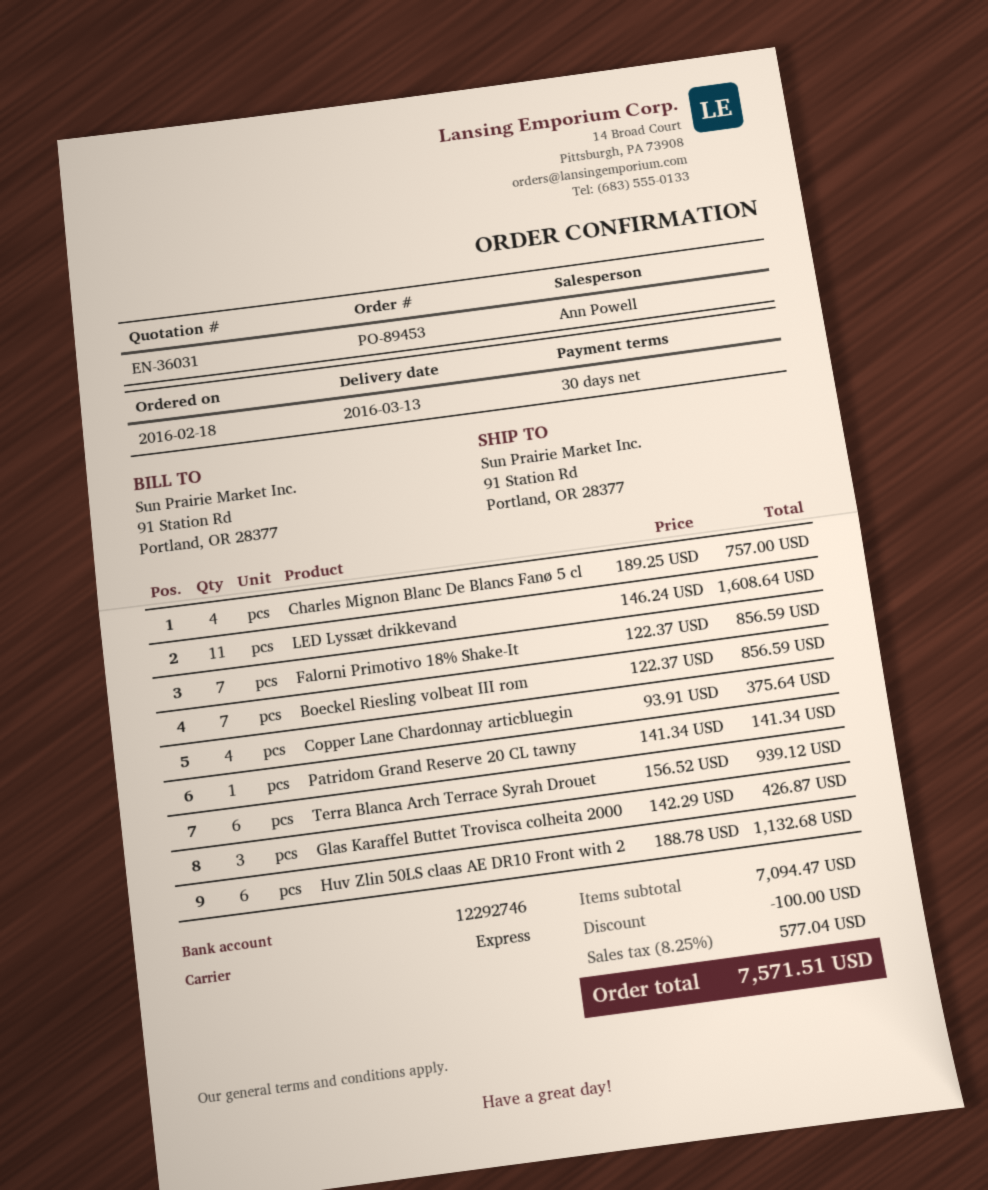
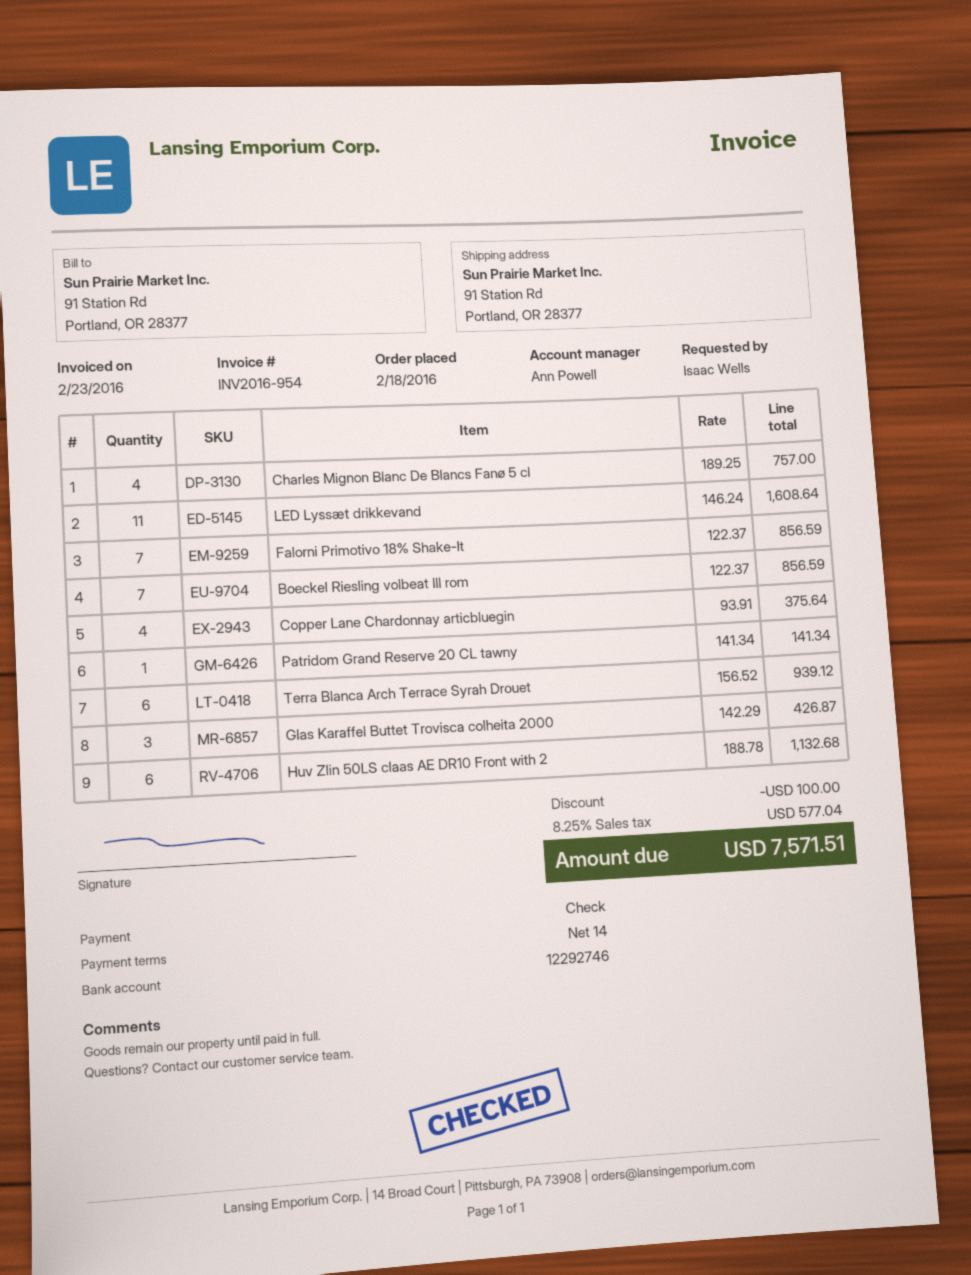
payment terms: 30 days -> 14 days

